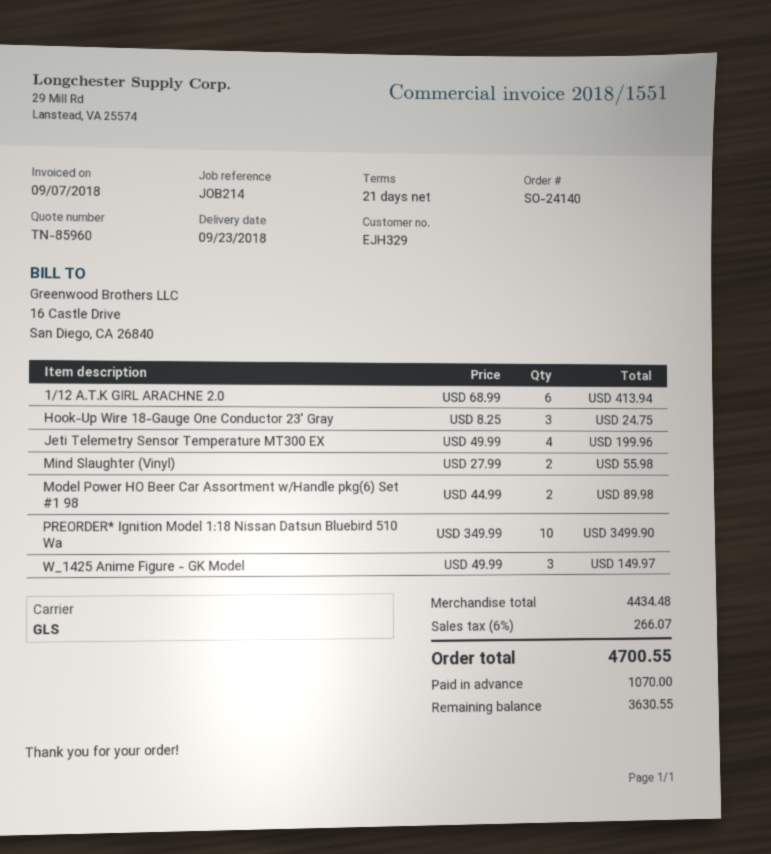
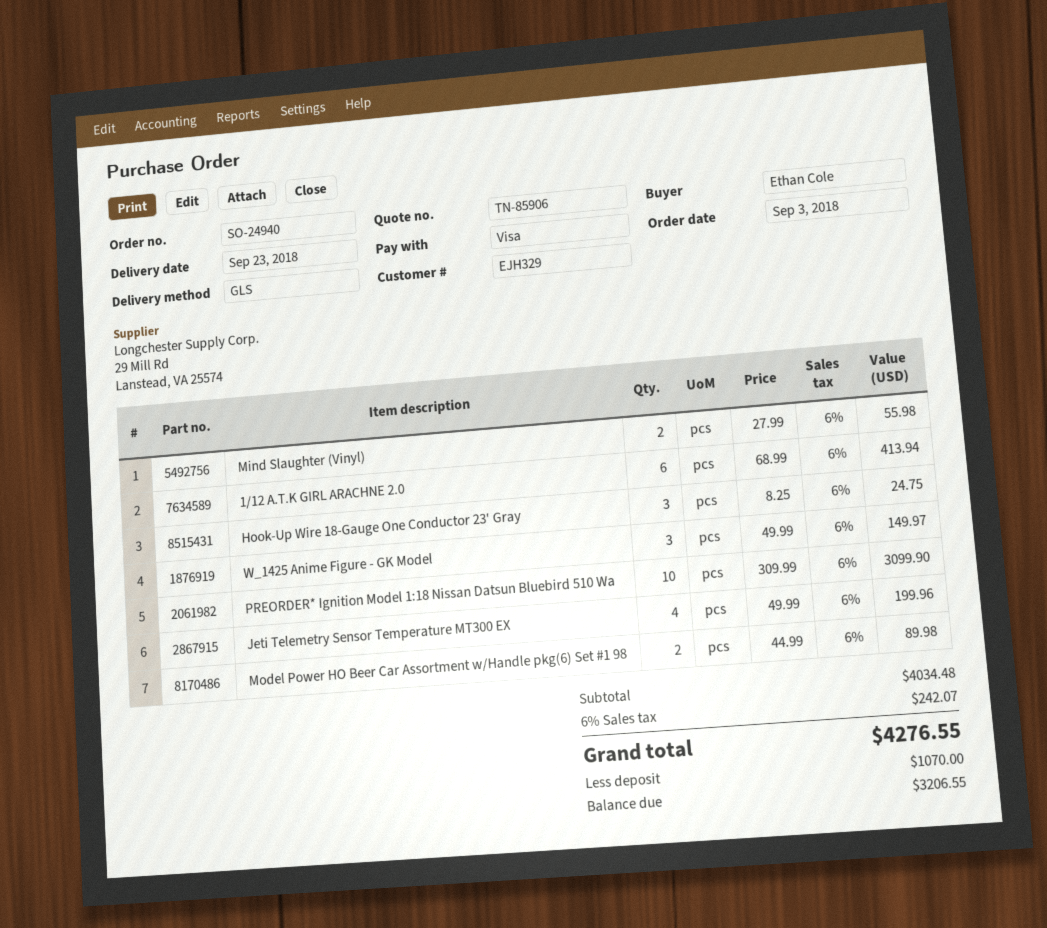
quote number: TN-85960 -> TN-85906
order number: SO-24140 -> SO-24940
PREORDER* Ignition Model 1:18 Nissan Datsun Bluebird 510 Wa: 10 x 349.99 = 3499.90 -> 10 x 309.99 = 3099.90
subtotal: 4434.48 -> 4034.48
tax: 6% = 266.07 -> 6% = 242.07
total: 4700.55 -> 4276.55
balance: 3630.55 -> 3206.55

